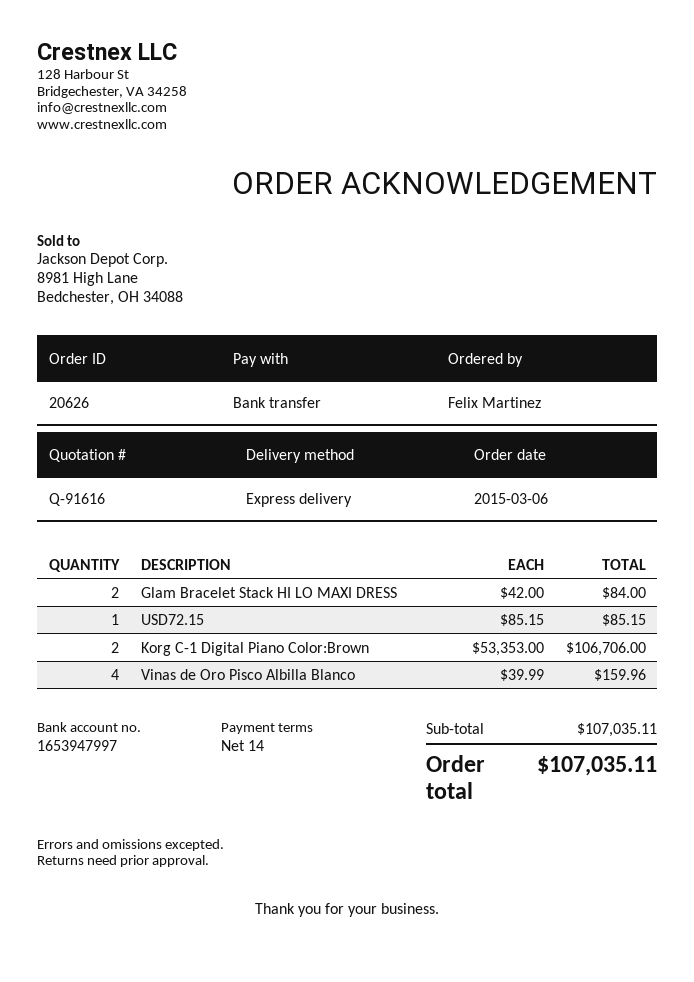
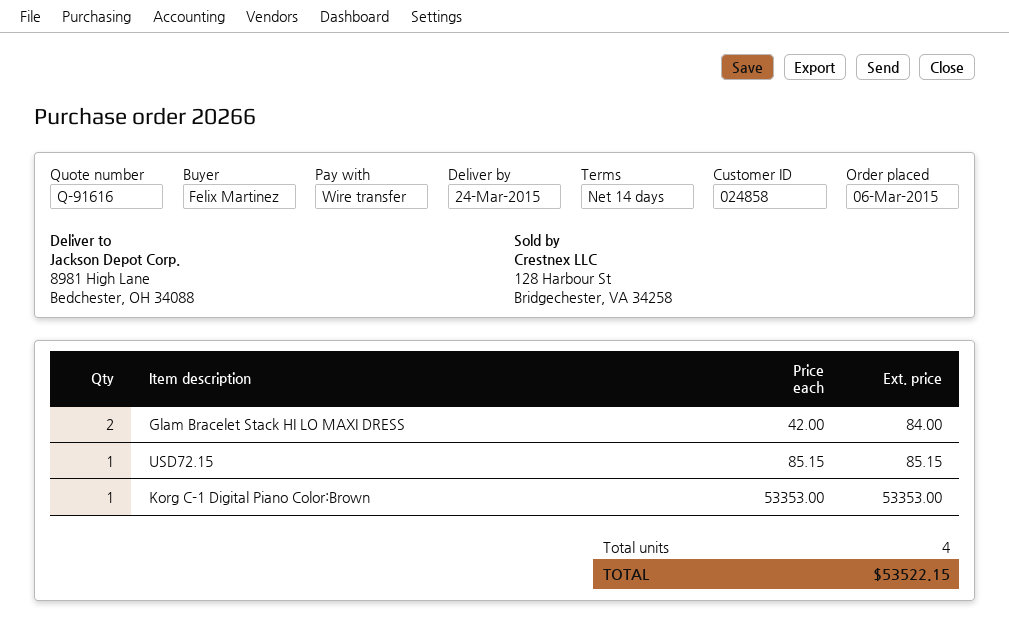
order number: 20626 -> 20266
Korg C-1 Digital Piano Color:Brown: 2 x 53353.00 = 106706.00 -> 1 x 53353.00 = 53353.00
Vinas de Oro Pisco Albilla Blanco: 4 x 39.99 = 159.96 -> none
total: 107035.11 -> 53522.15

